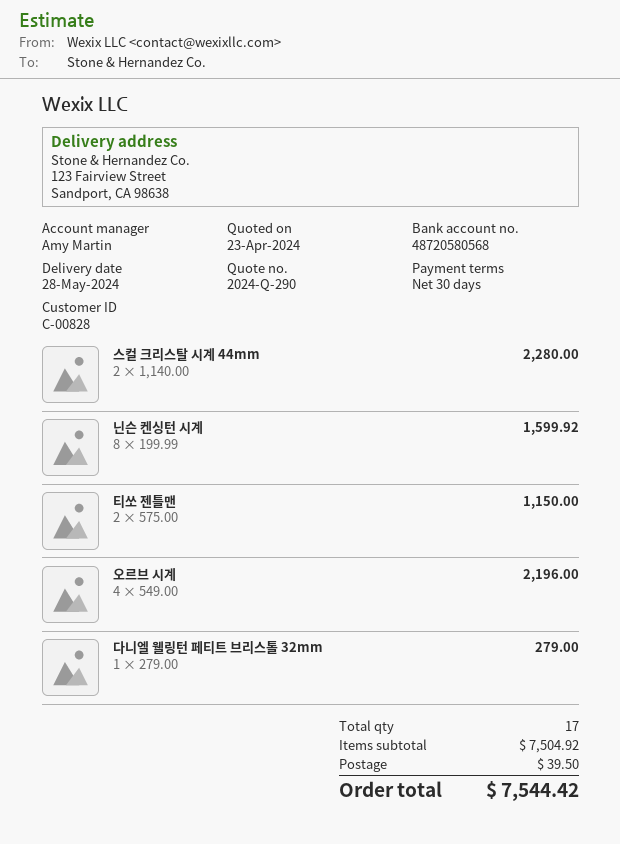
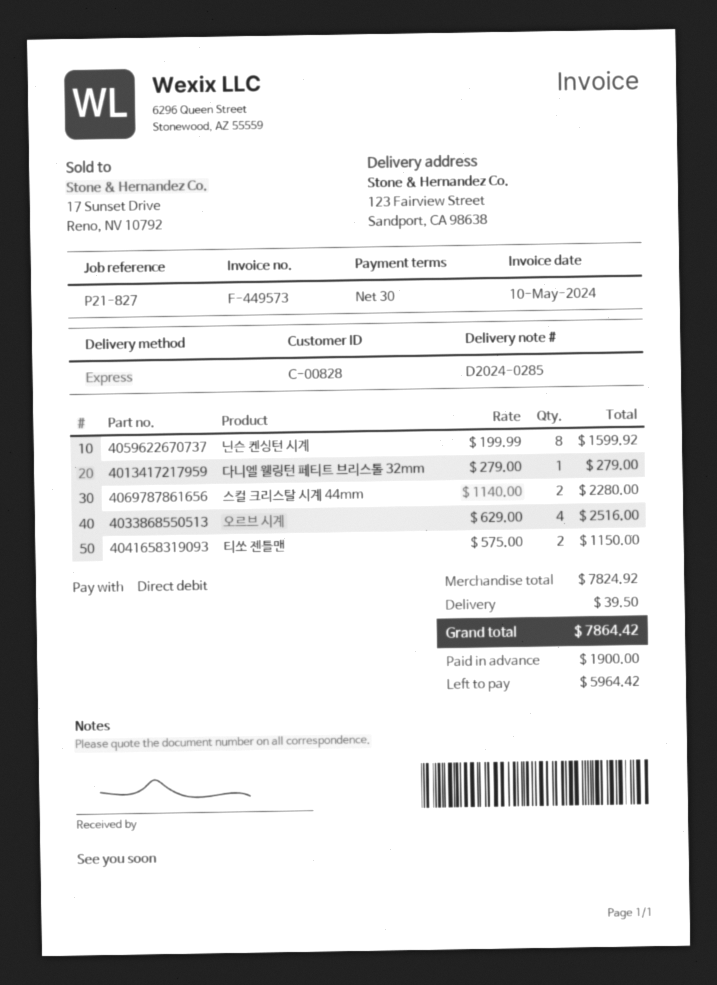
오르브 시계: 4 x 549.00 = 2196.00 -> 4 x 629.00 = 2516.00
subtotal: 7504.92 -> 7824.92
total: 7544.42 -> 7864.42

